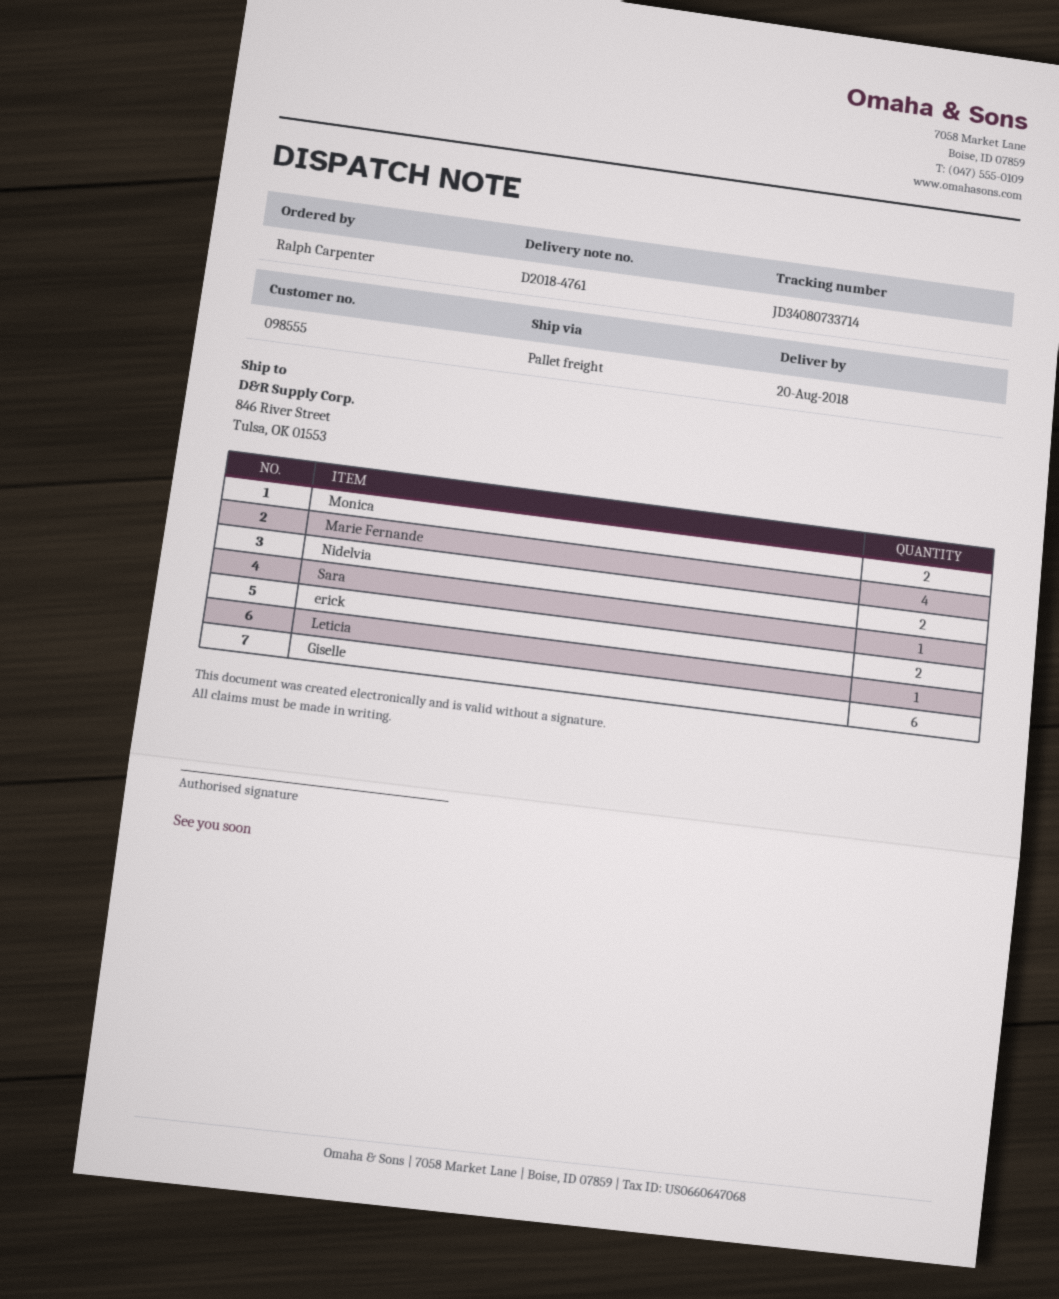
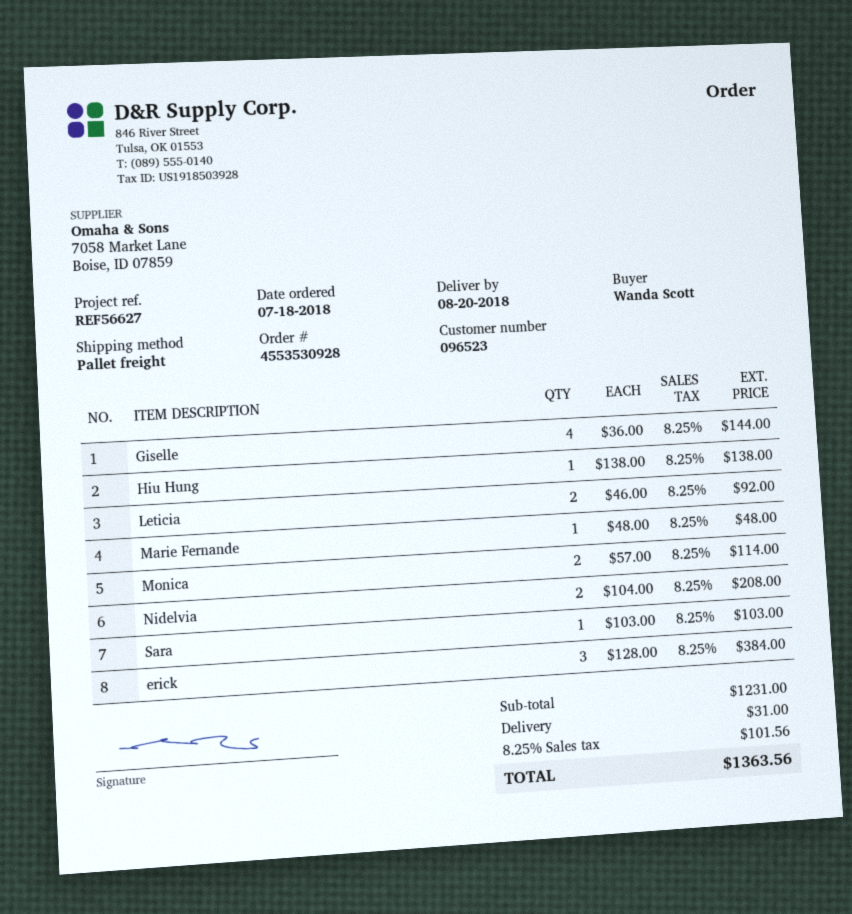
customer number: 098555 -> 096523
ordered by: Ralph Carpenter -> Wanda Scott
Marie Fernande: 4 -> 1
erick: 2 -> 3
Leticia: 1 -> 2
Giselle: 6 -> 4
Hiu Hung: none -> 1

